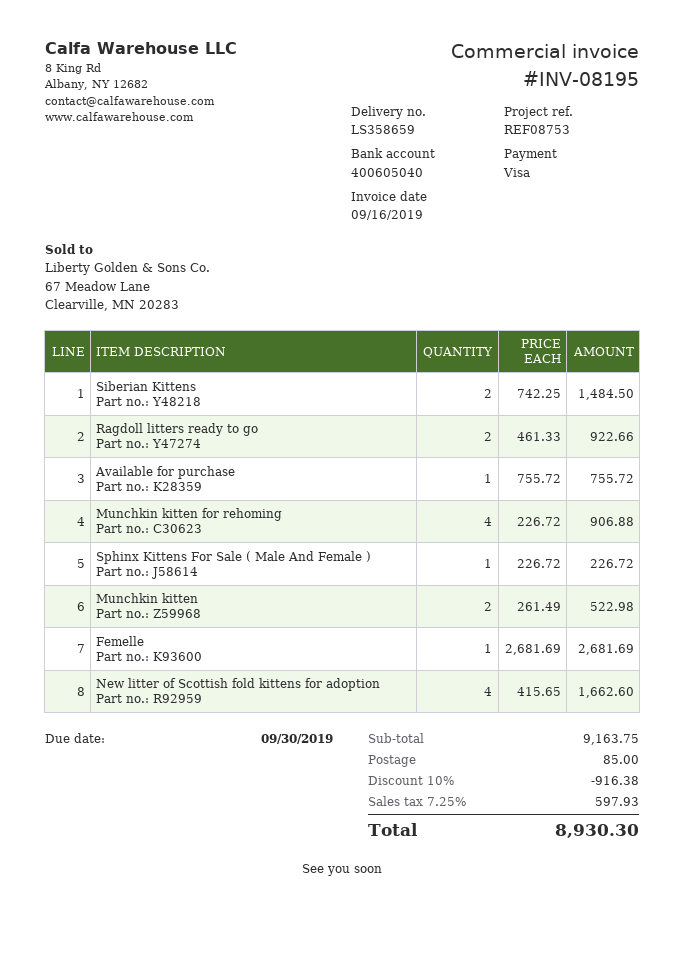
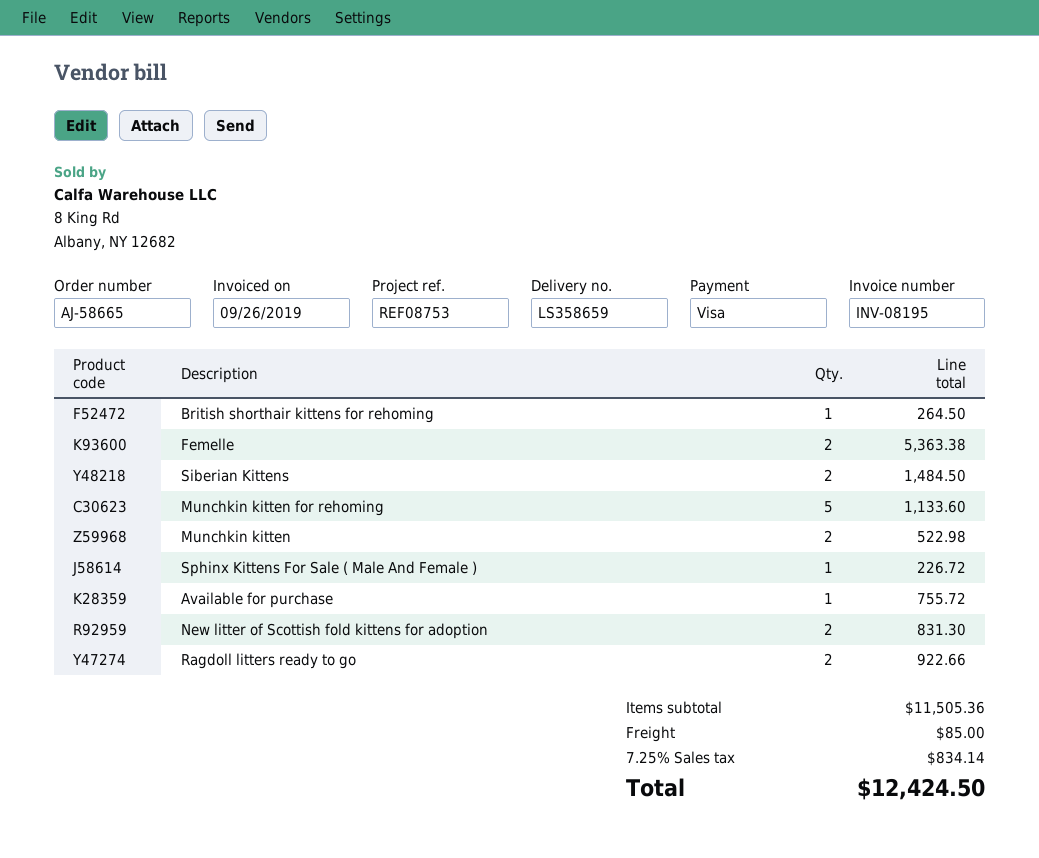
invoice date: 2019-09-16 -> 2019-09-26
Munchkin kitten for rehoming: 4 for 906.88 -> 5 for 1133.60
Femelle: 1 for 2681.69 -> 2 for 5363.38
New litter of Scottish fold kittens for adoption: 4 for 1662.60 -> 2 for 831.30
British shorthair kittens for rehoming: none -> 1 for 264.50
subtotal: 9163.75 -> 11505.36
discount: 10% = 916.38 -> none
tax: 7.25% = 597.93 -> 7.25% = 834.14
total: 8930.30 -> 12424.50

